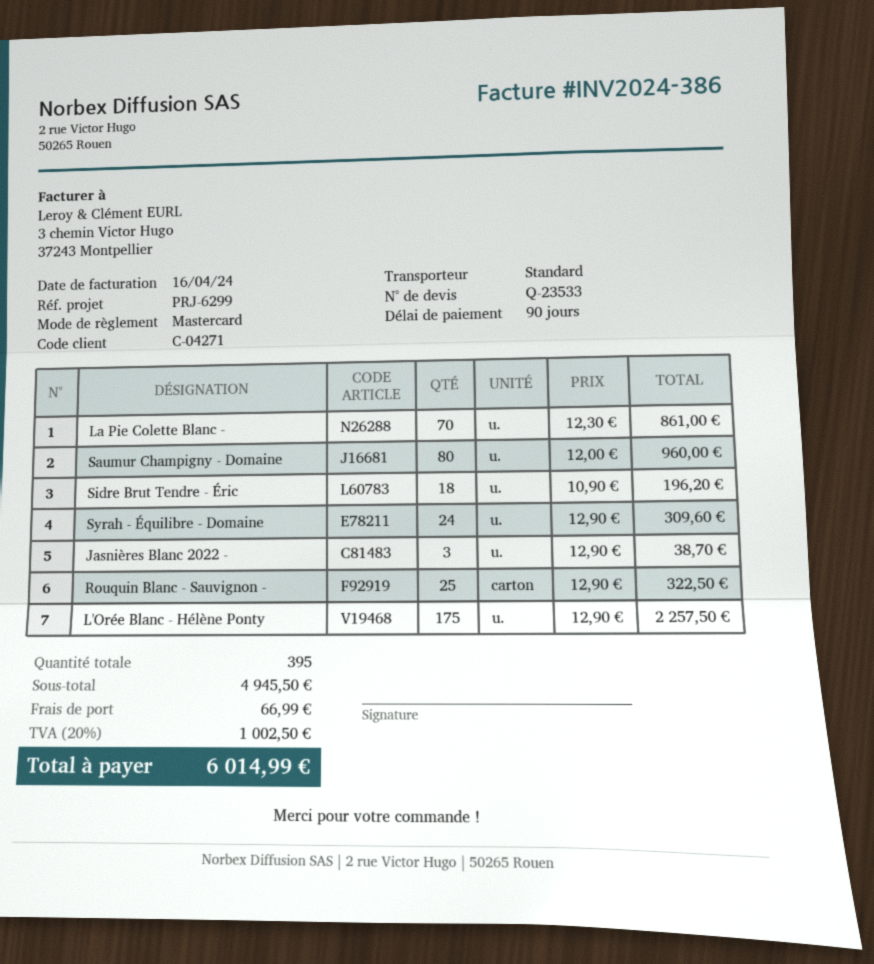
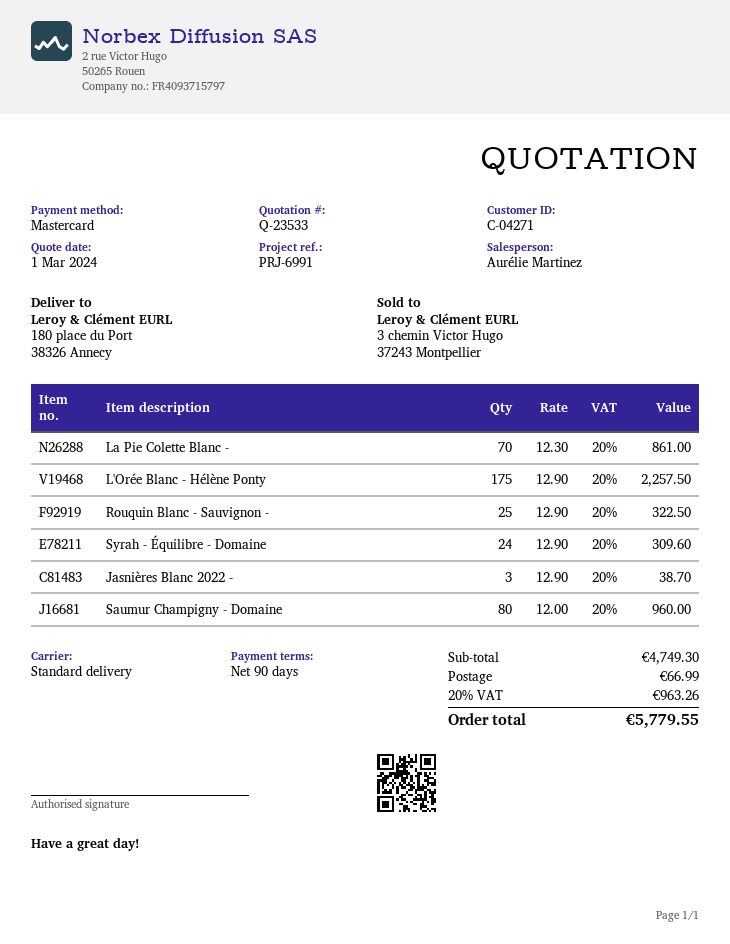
reference: PRJ-6299 -> PRJ-6991
Sidre Brut Tendre - Éric: 18 x 10.90 = 196.20 -> none
subtotal: 4945.50 -> 4749.30
tax: 20% = 1002.50 -> 20% = 963.26
total: 6014.99 -> 5779.55

